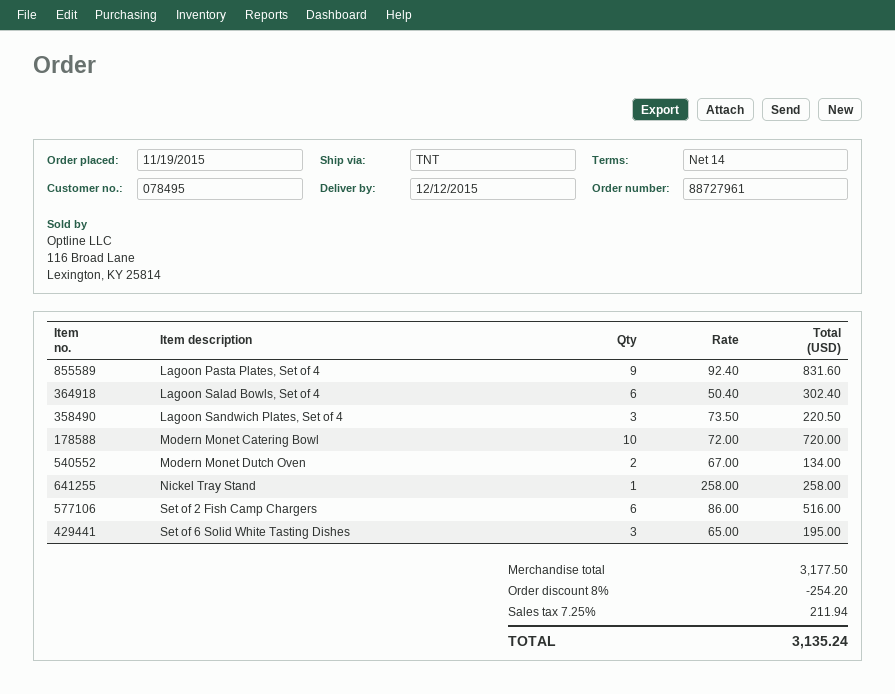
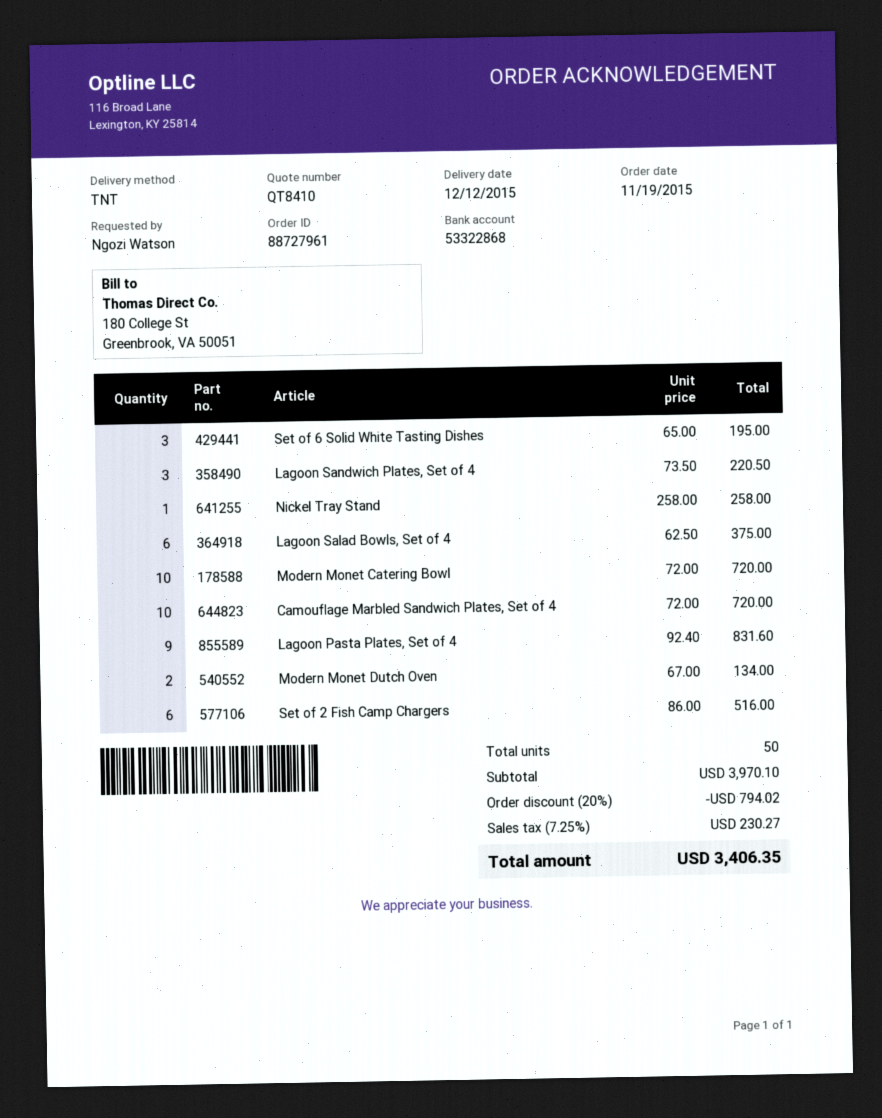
Lagoon Salad Bowls, Set of 4: 6 x 50.40 = 302.40 -> 6 x 62.50 = 375.00
Camouflage Marbled Sandwich Plates, Set of 4: none -> 10 x 72.00 = 720.00
subtotal: 3177.50 -> 3970.10
discount: 8% = 254.20 -> 20% = 794.02
tax: 7.25% = 211.94 -> 7.25% = 230.27
total: 3135.24 -> 3406.35

